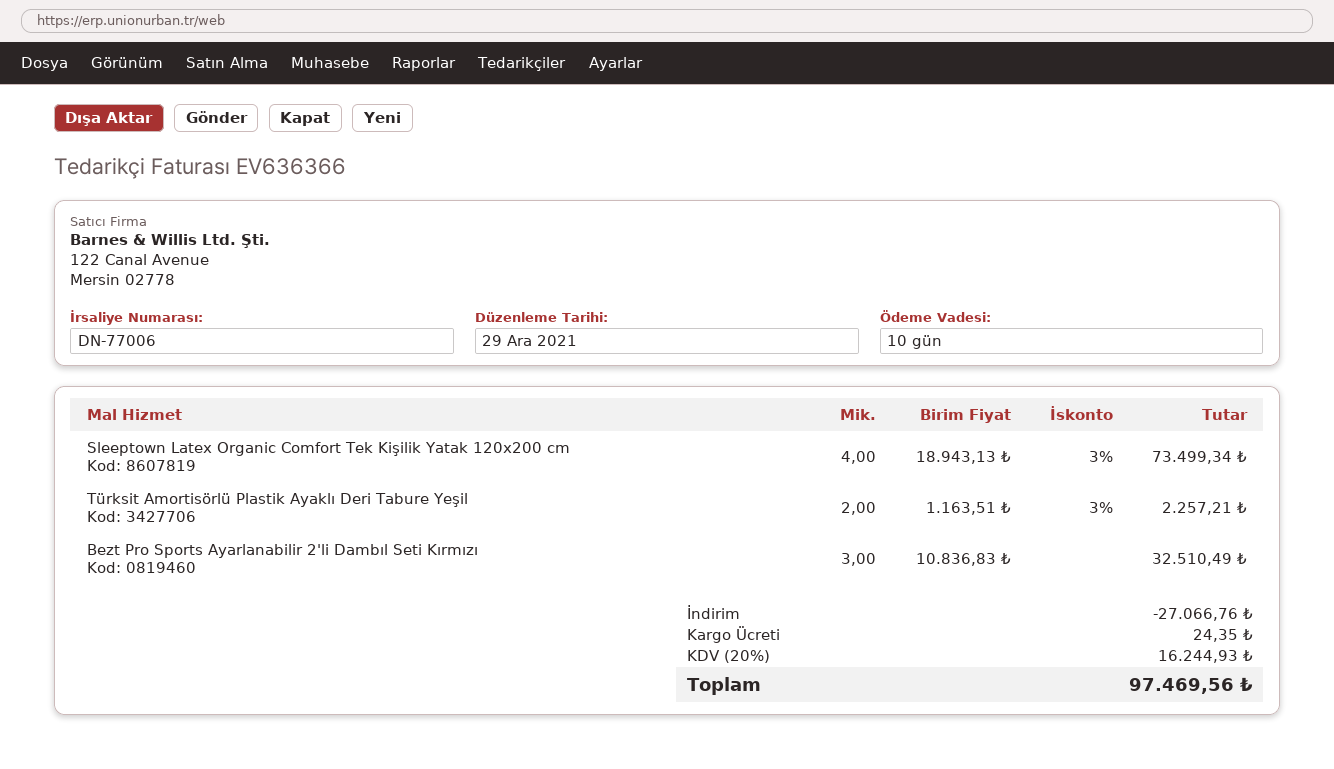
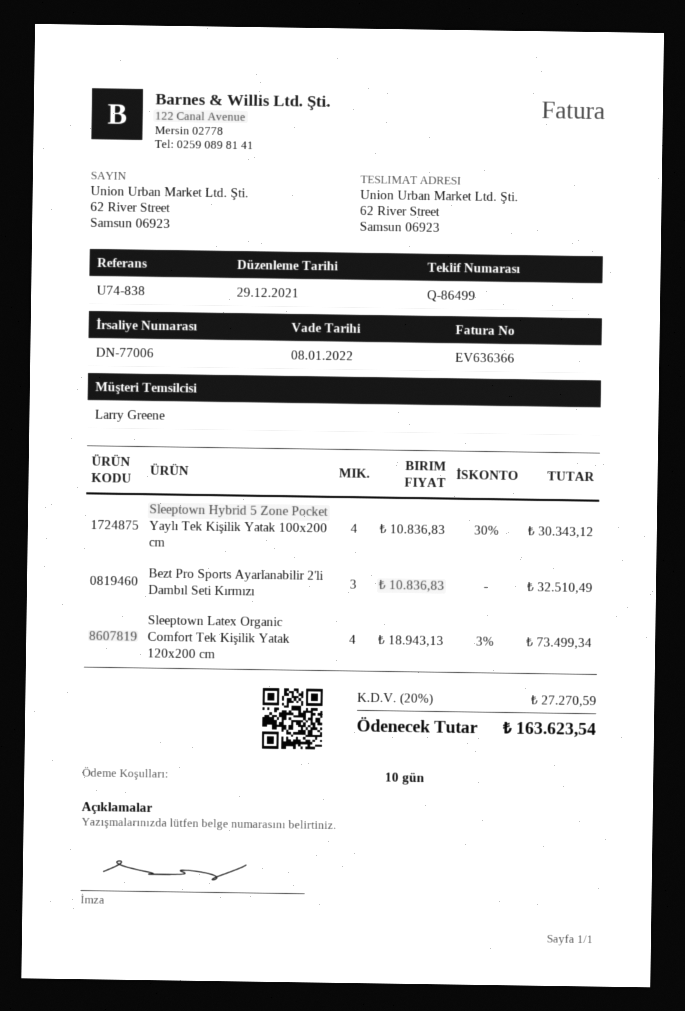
Türksit Amortisörlü Plastik Ayaklı Deri Tabure Yeşil: 2 x 1163.51 - 3% = 2257.21 -> none
Sleeptown Hybrid 5 Zone Pocket Yaylı Tek Kişilik Yatak 100x200 cm: none -> 4 x 10836.83 - 30% = 30343.12
discount: 27066.76 -> none
shipping: 24.35 -> none
tax: 20% = 16244.93 -> 20% = 27270.59
total: 97469.56 -> 163623.54

